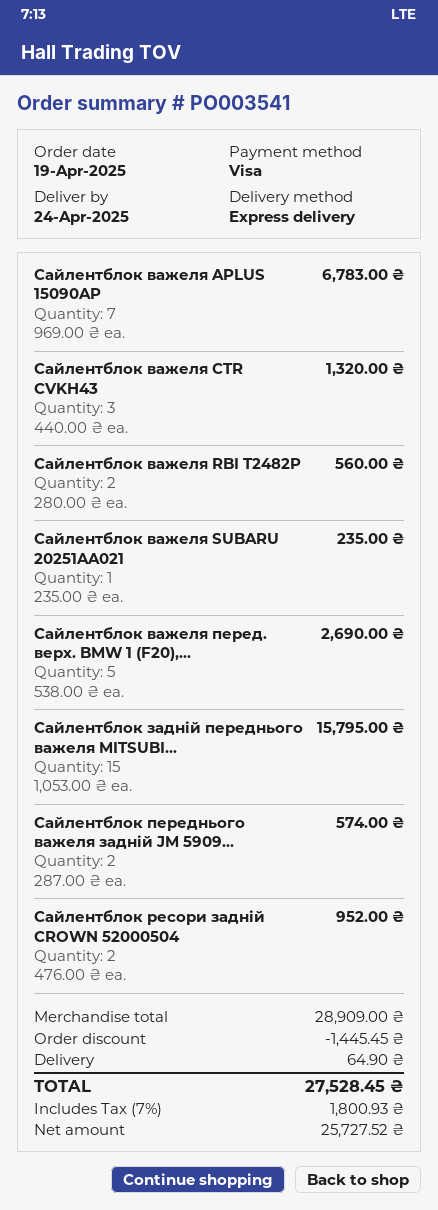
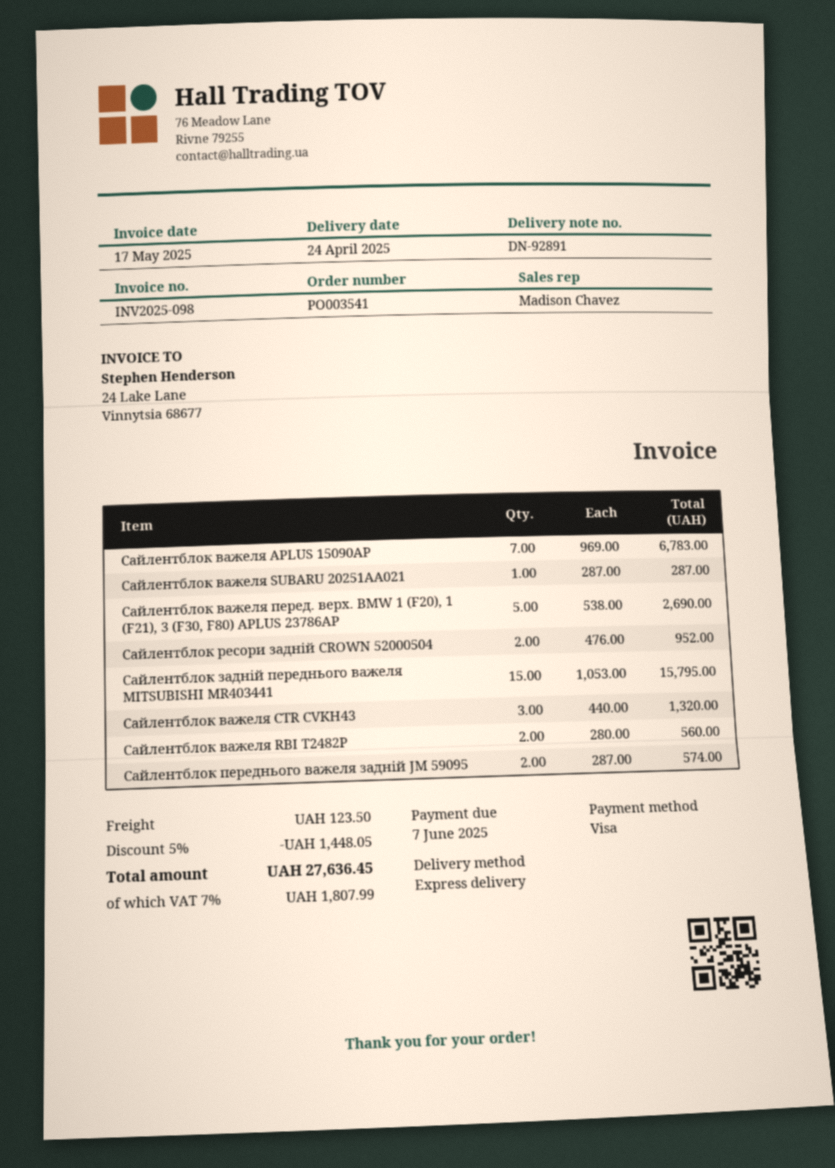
Сайлентблок важеля SUBARU 20251AA021: 1 x 235.00 = 235.00 -> 1 x 287.00 = 287.00
discount: 1445.45 -> 1448.05
shipping: 64.90 -> 123.50
tax: 7% = 1800.93 -> 7% = 1807.99
total: 27528.45 -> 27636.45

